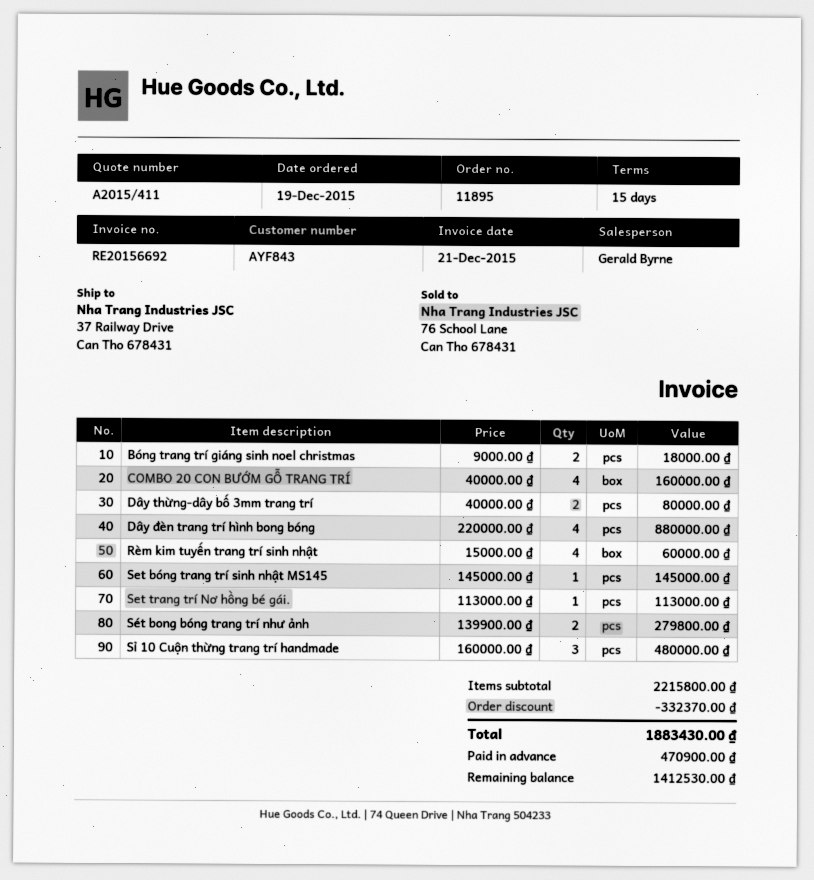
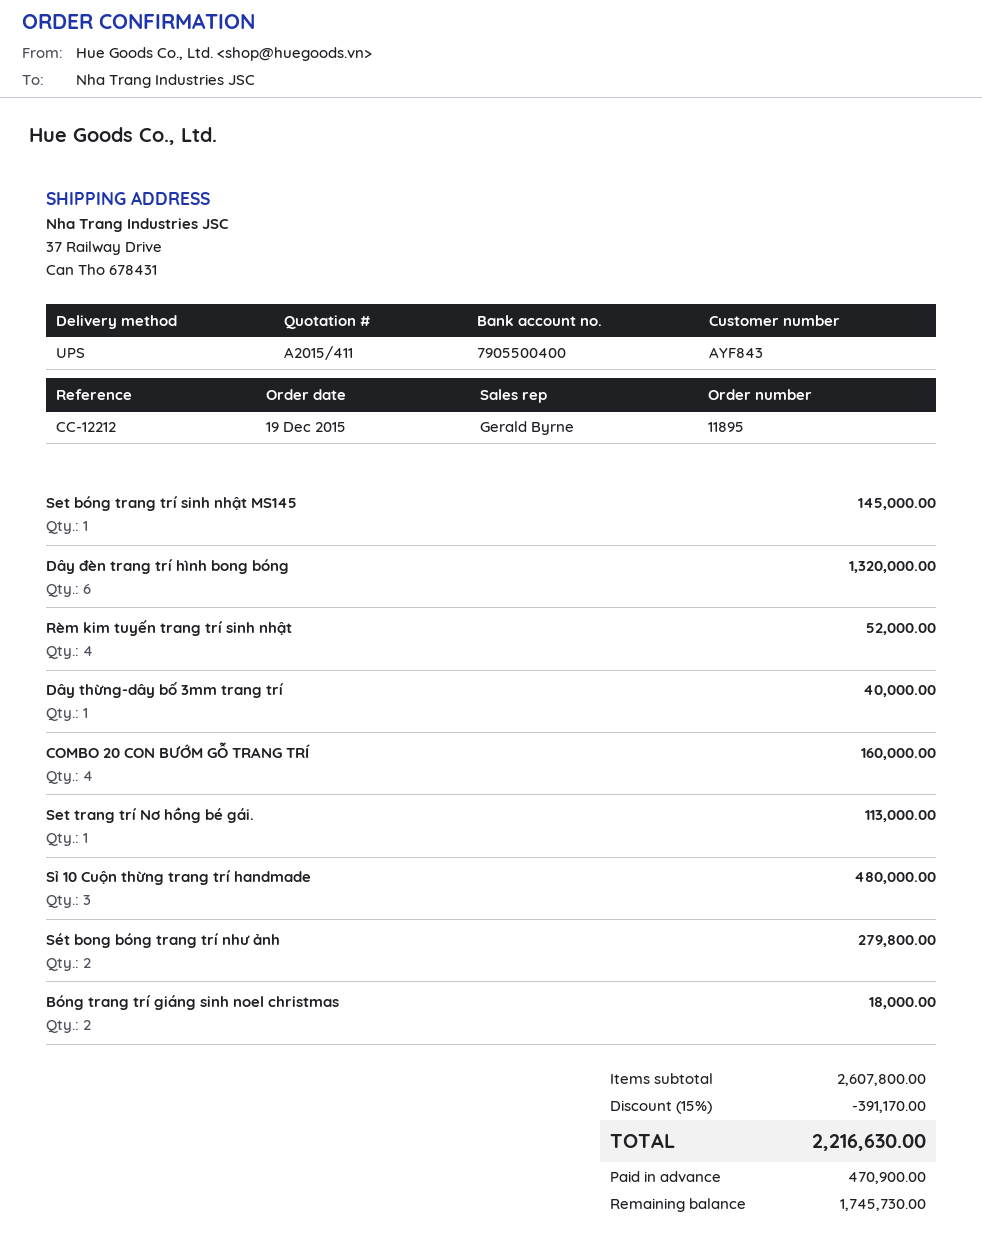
Dây thừng-dây bố 3mm trang trí: 2 for 80000.00 -> 1 for 40000.00
Dây đèn trang trí hình bong bóng: 4 for 880000.00 -> 6 for 1320000.00
Rèm kim tuyến trang trí sinh nhật: 4 for 60000.00 -> 4 for 52000.00
subtotal: 2215800.00 -> 2607800.00
discount: 332370.00 -> 391170.00
total: 1883430.00 -> 2216630.00
balance: 1412530.00 -> 1745730.00

